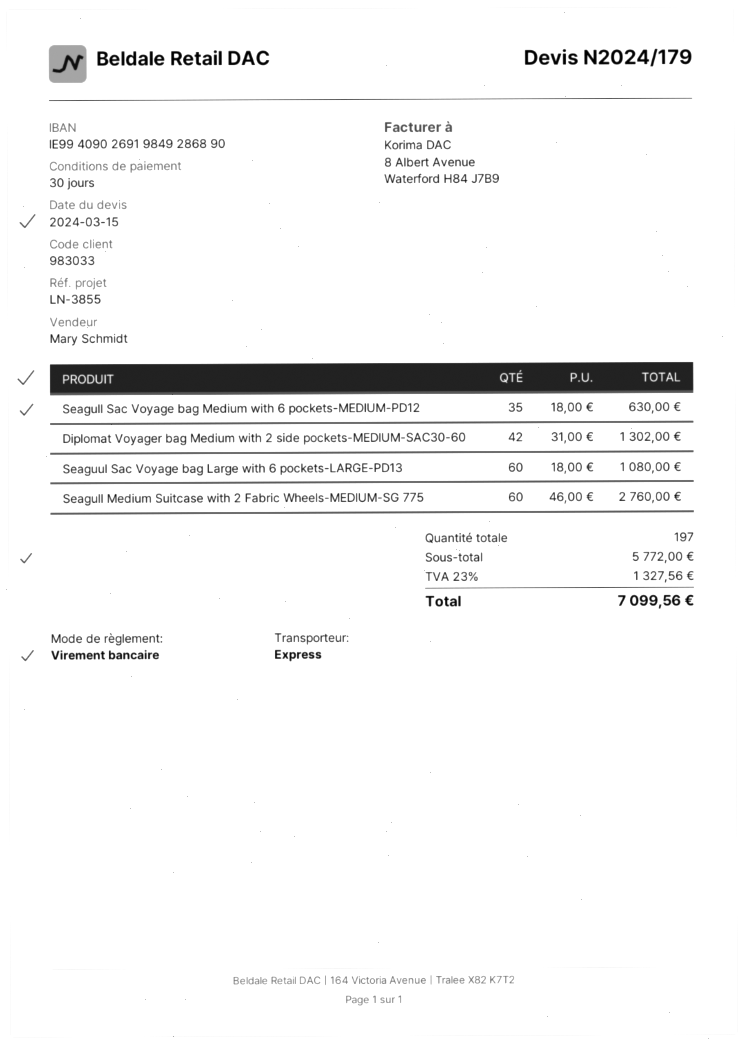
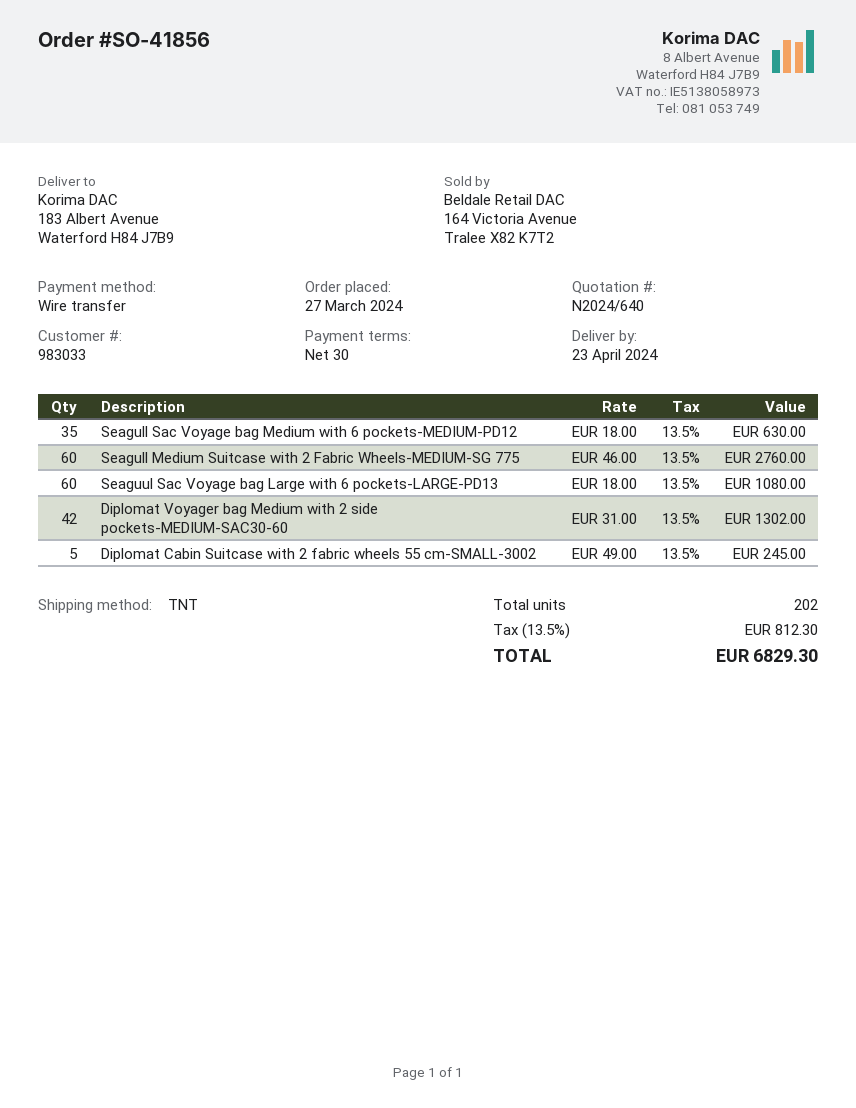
quote number: N2024/179 -> N2024/640
shipping method: express -> TNT
Diplomat Cabin Suitcase with 2 fabric wheels 55 cm-SMALL-3002: none -> 5 x 49.00 = 245.00
total quantity: 197 -> 202
tax: 23% = 1327.56 -> 13.5% = 812.30
total: 7099.56 -> 6829.30

